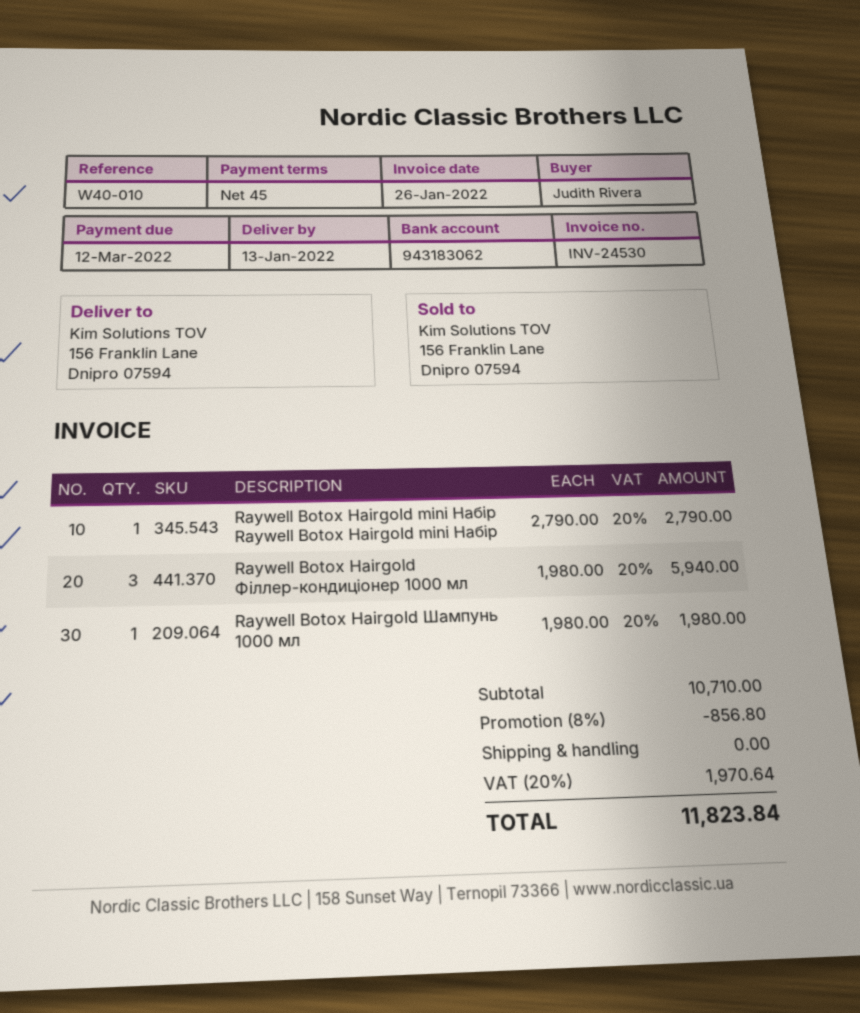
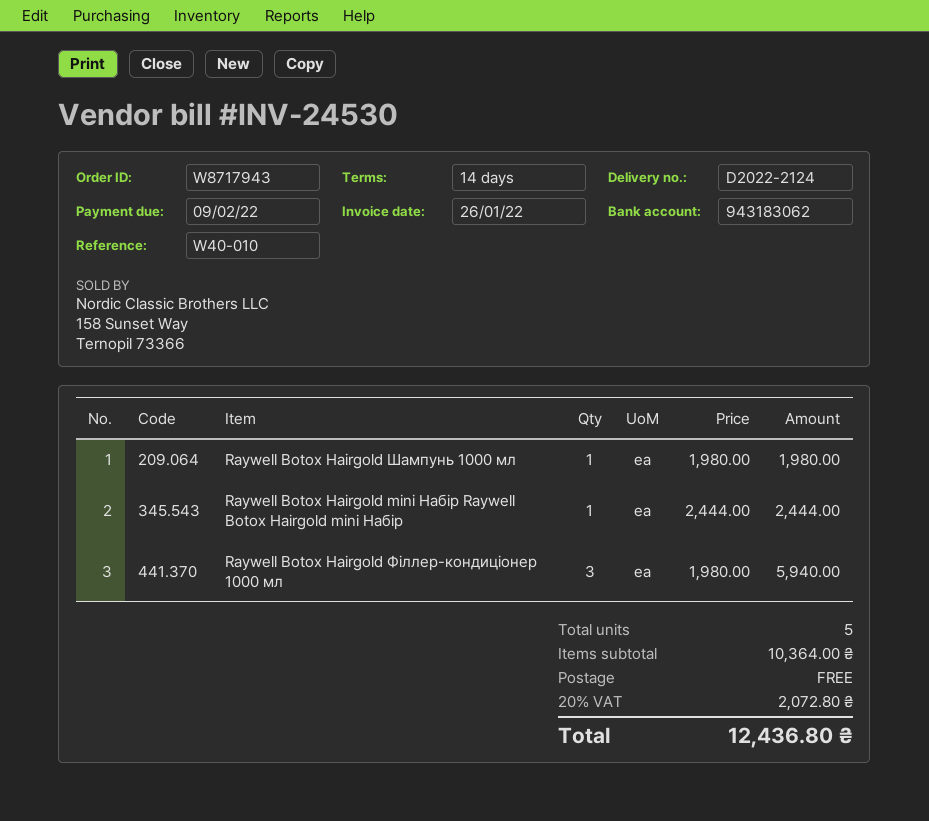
payment terms: 45 days -> 14 days
due date: 2022-03-12 -> 2022-02-09
Raywell Botox Hairgold mini Набір Raywell Botox Hairgold mini Набір: 1 x 2790.00 = 2790.00 -> 1 x 2444.00 = 2444.00
subtotal: 10710.00 -> 10364.00
discount: 8% = 856.80 -> none
tax: 20% = 1970.64 -> 20% = 2072.80
total: 11823.84 -> 12436.80

